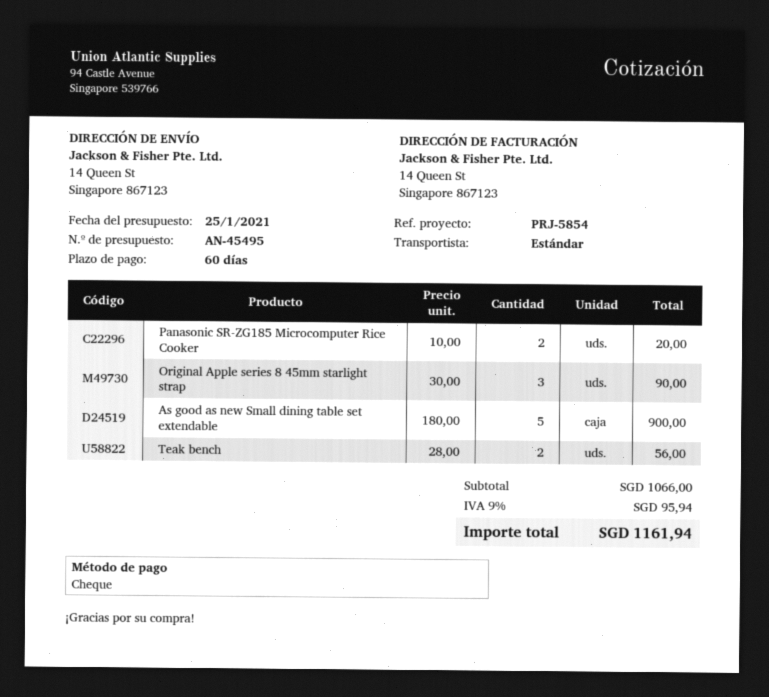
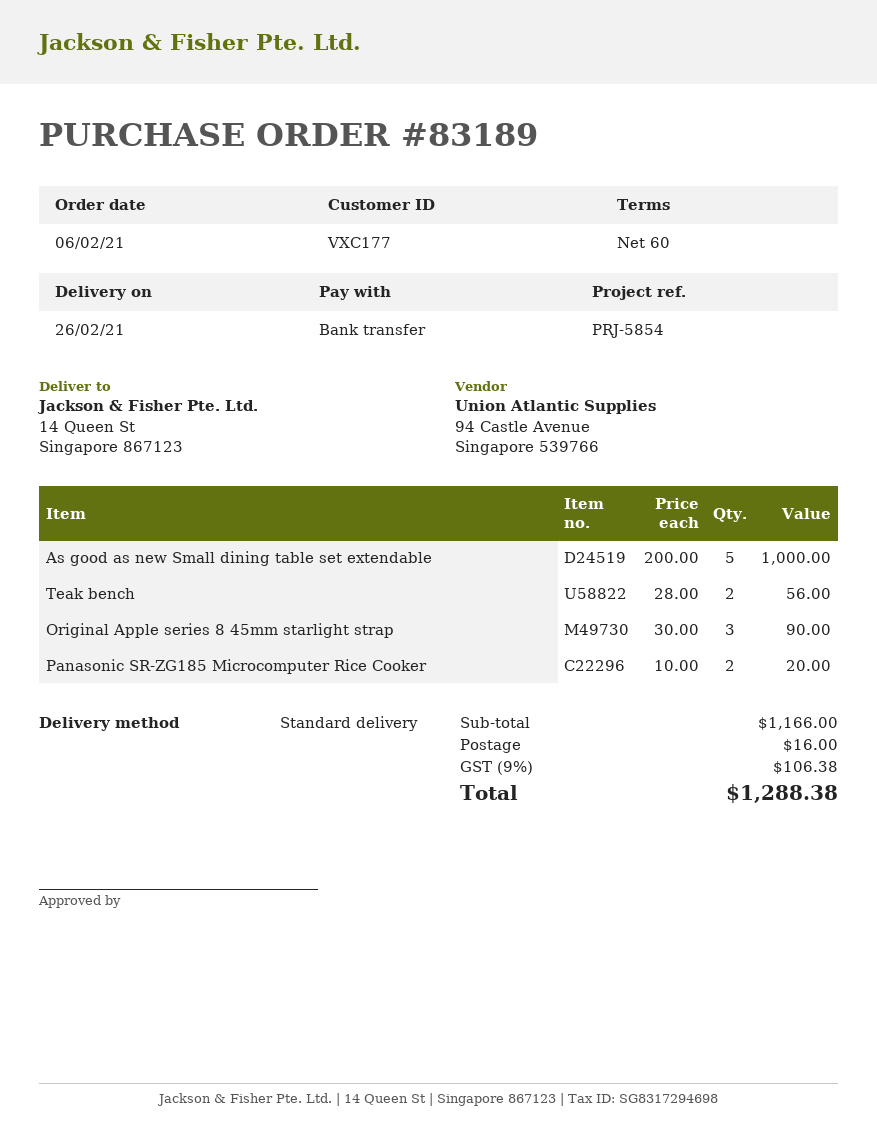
payment method: cheque -> bank transfer
As good as new Small dining table set extendable: 5 x 180.00 = 900.00 -> 5 x 200.00 = 1000.00
subtotal: 1066.00 -> 1166.00
shipping: none -> 16.00
tax: 9% = 95.94 -> 9% = 106.38
total: 1161.94 -> 1288.38

